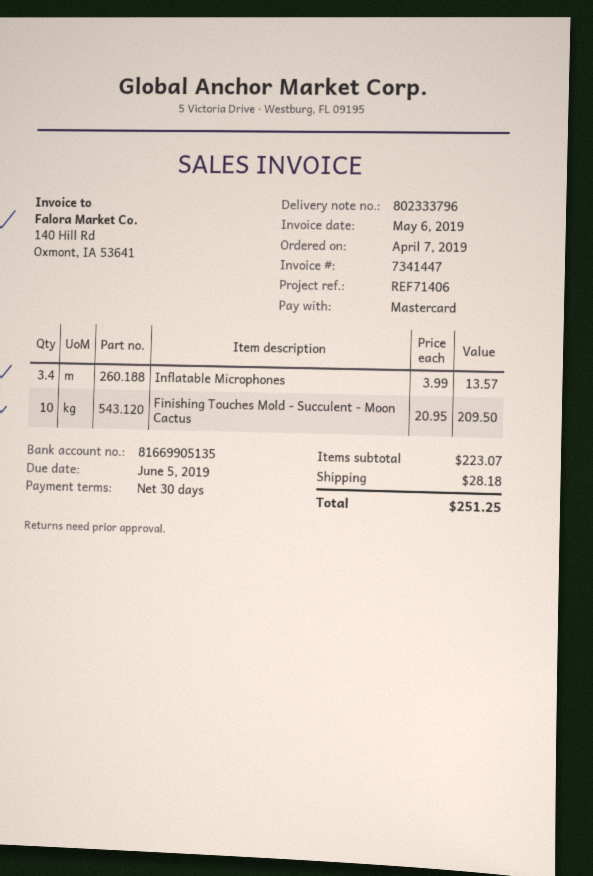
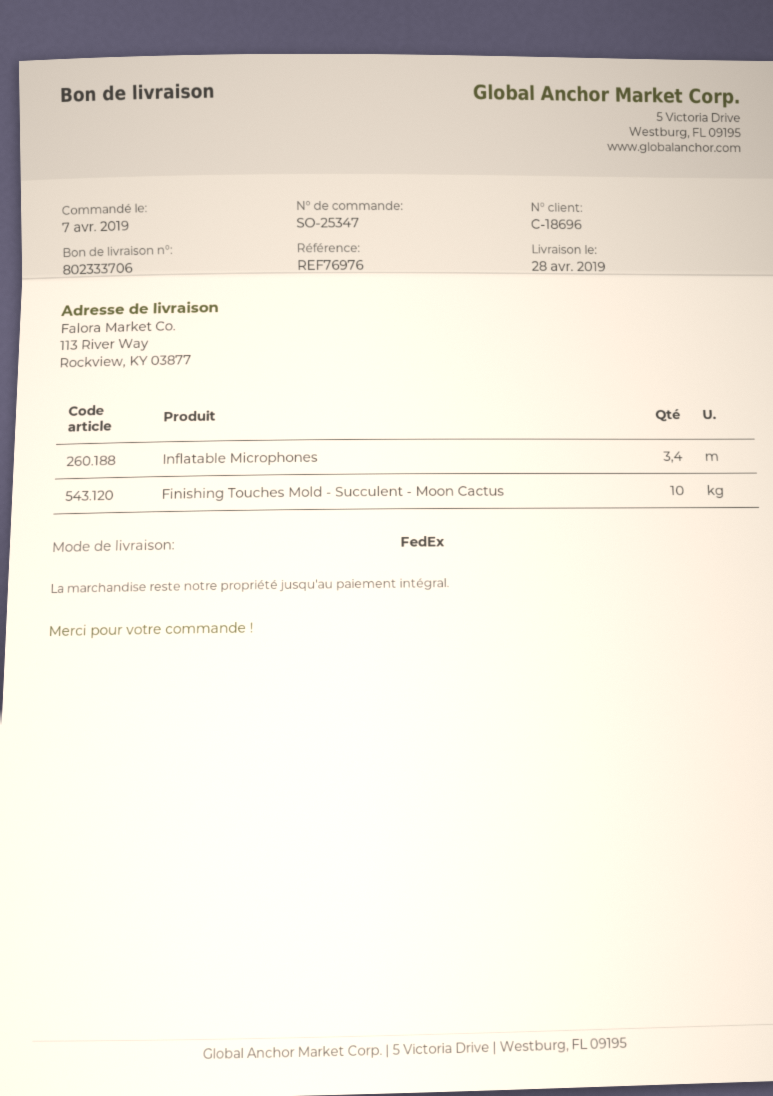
delivery note number: 802333796 -> 802333706
reference: REF71406 -> REF76976

